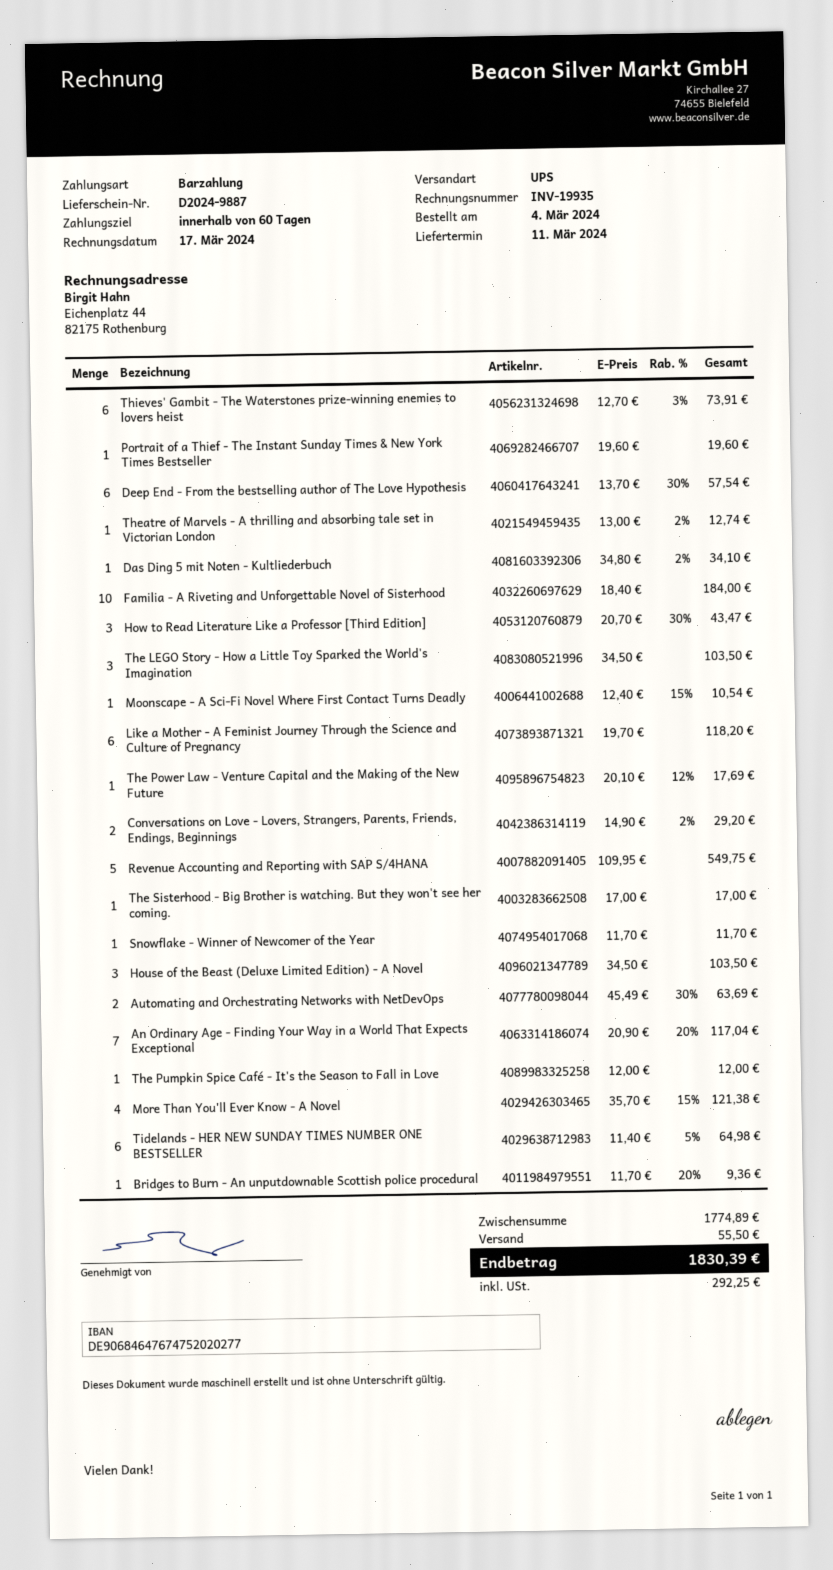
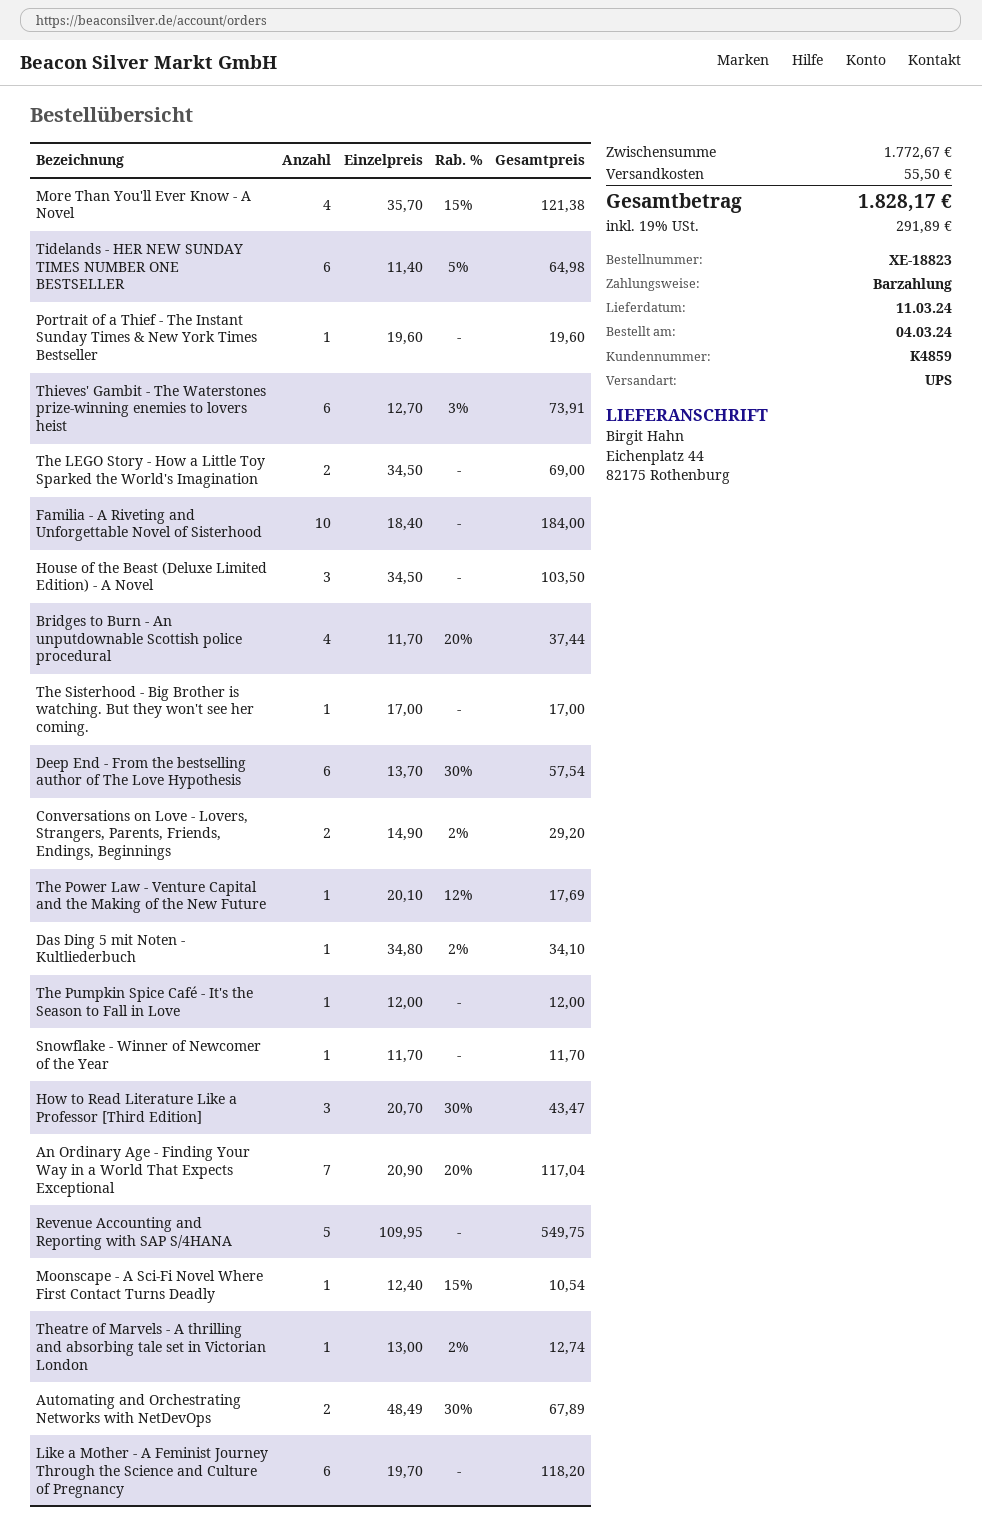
The LEGO Story - How a Little Toy Sparked the World's Imagination: 3 x 34.50 = 103.50 -> 2 x 34.50 = 69.00
Automating and Orchestrating Networks with NetDevOps: 2 x 45.49 - 30% = 63.69 -> 2 x 48.49 - 30% = 67.89
Bridges to Burn - An unputdownable Scottish police procedural: 1 x 11.70 - 20% = 9.36 -> 4 x 11.70 - 20% = 37.44
subtotal: 1774.89 -> 1772.67
tax: 292.25 -> 291.89
total: 1830.39 -> 1828.17

